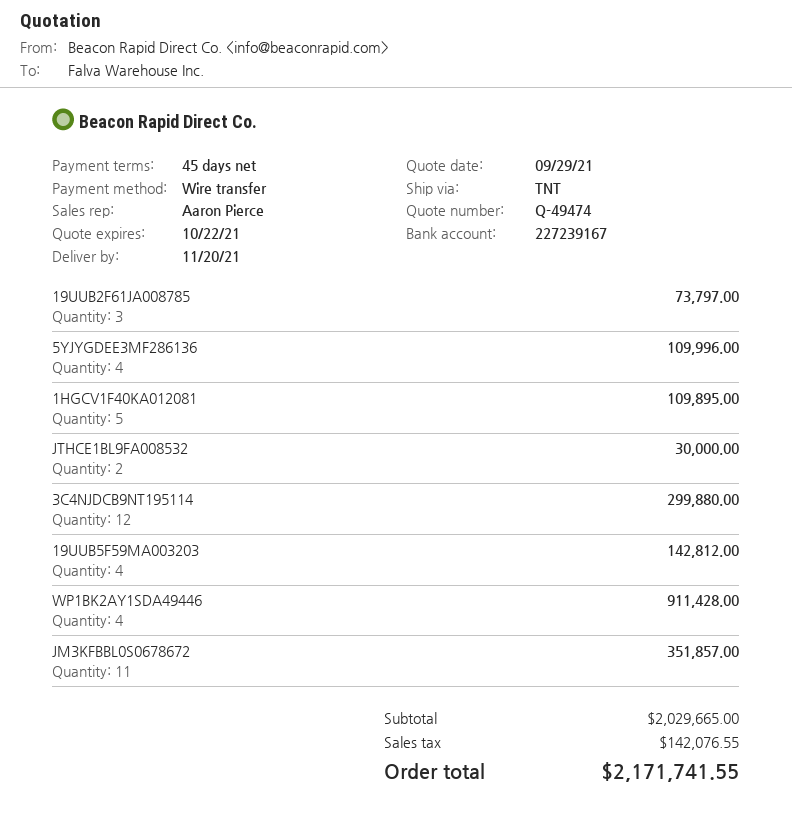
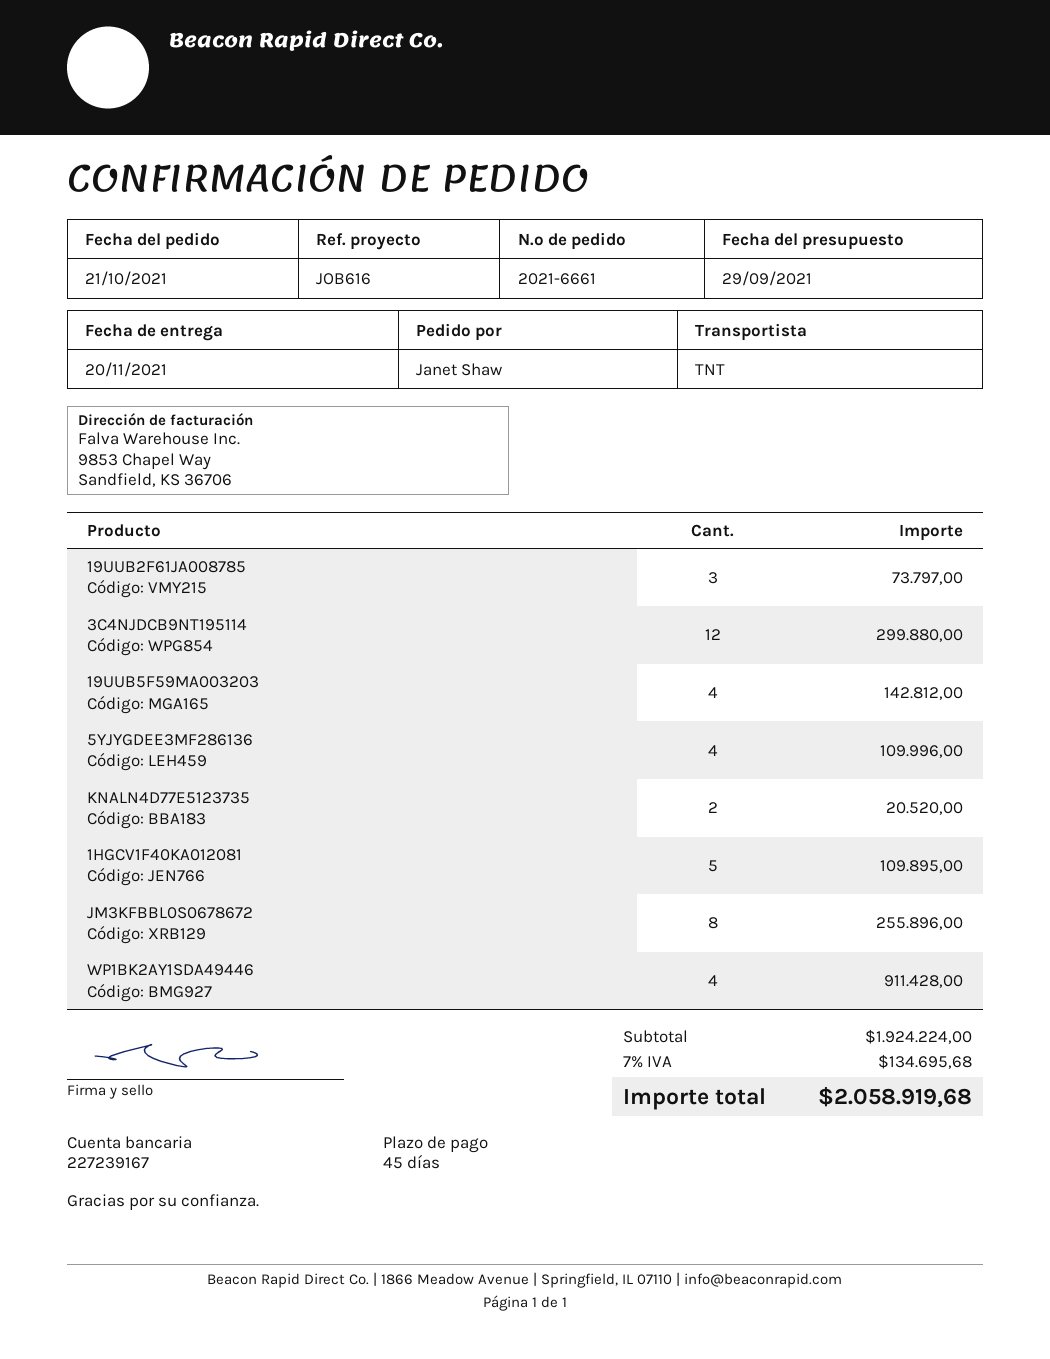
JTHCE1BL9FA008532: 2 for 30000.00 -> none
JM3KFBBL0S0678672: 11 for 351857.00 -> 8 for 255896.00
KNALN4D77E5123735: none -> 2 for 20520.00
subtotal: 2029665.00 -> 1924224.00
tax: 142076.55 -> 134695.68
total: 2171741.55 -> 2058919.68

